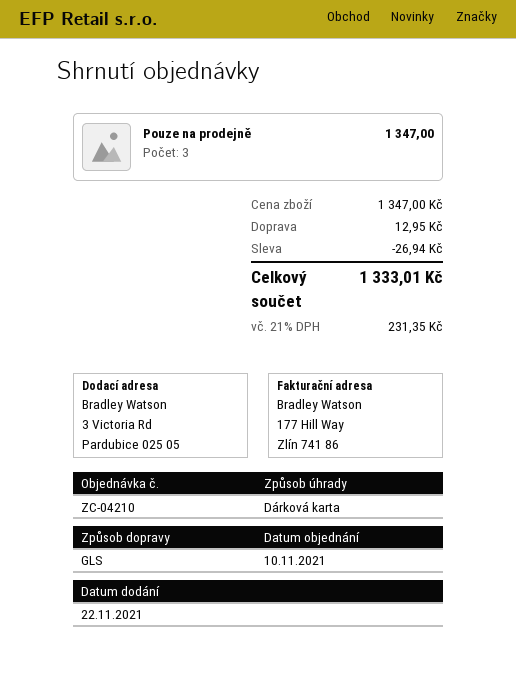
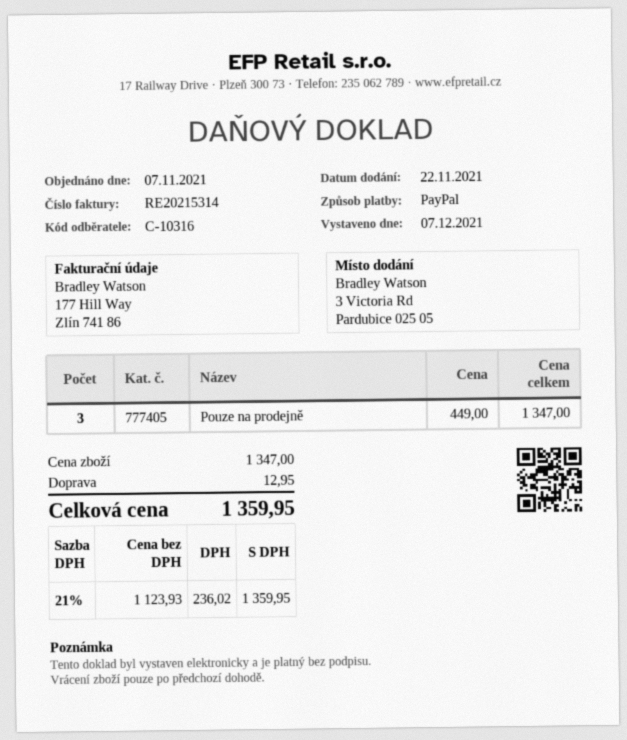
order date: 2021-11-10 -> 2021-11-07
payment method: gift card -> PayPal
discount: 26.94 -> none
tax: 21% = 231.35 -> 21% = 236.02
total: 1333.01 -> 1359.95

